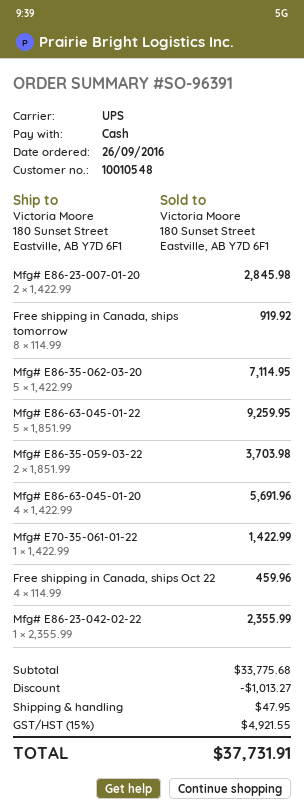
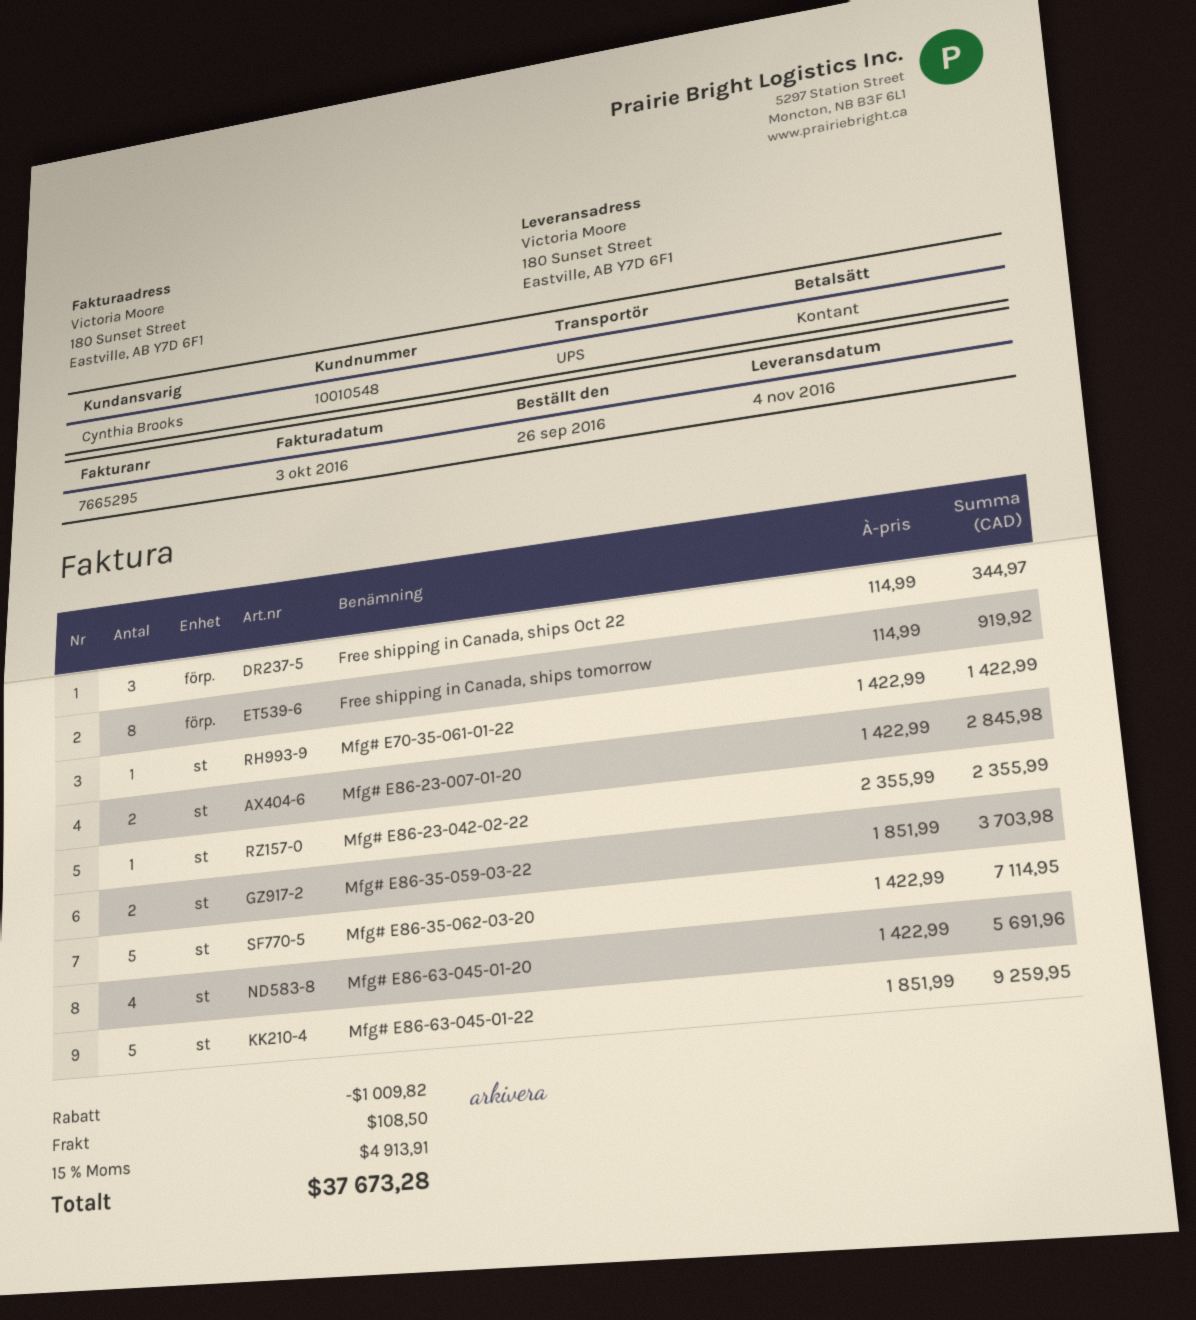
Free shipping in Canada, ships Oct 22: 4 x 114.99 = 459.96 -> 3 x 114.99 = 344.97
discount: 1013.27 -> 1009.82
shipping: 47.95 -> 108.50
tax: 15% = 4921.55 -> 15% = 4913.91
total: 37731.91 -> 37673.28

